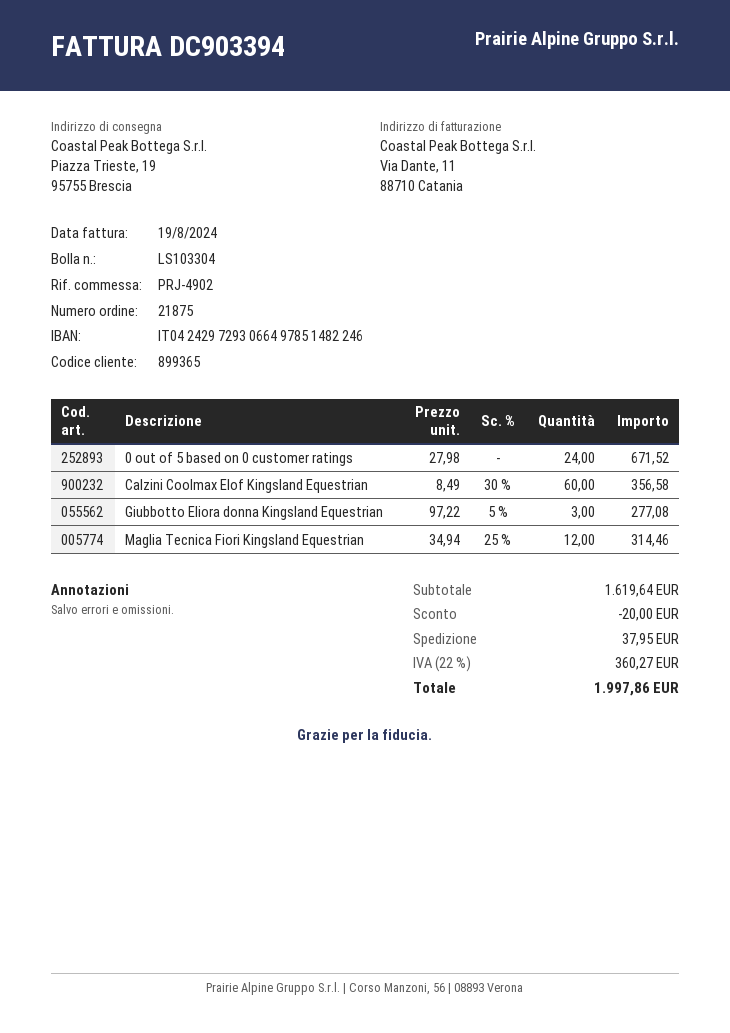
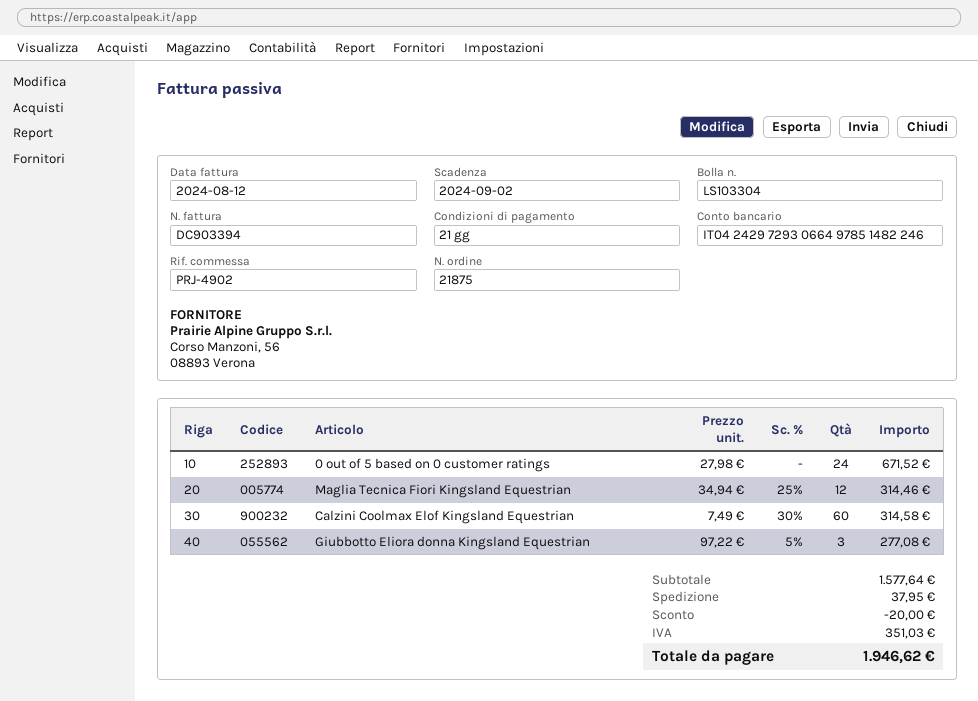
invoice date: 2024-08-19 -> 2024-08-12
Calzini Coolmax Elof Kingsland Equestrian: 60 x 8.49 - 30% = 356.58 -> 60 x 7.49 - 30% = 314.58
subtotal: 1619.64 -> 1577.64
tax: 360.27 -> 351.03
total: 1997.86 -> 1946.62

